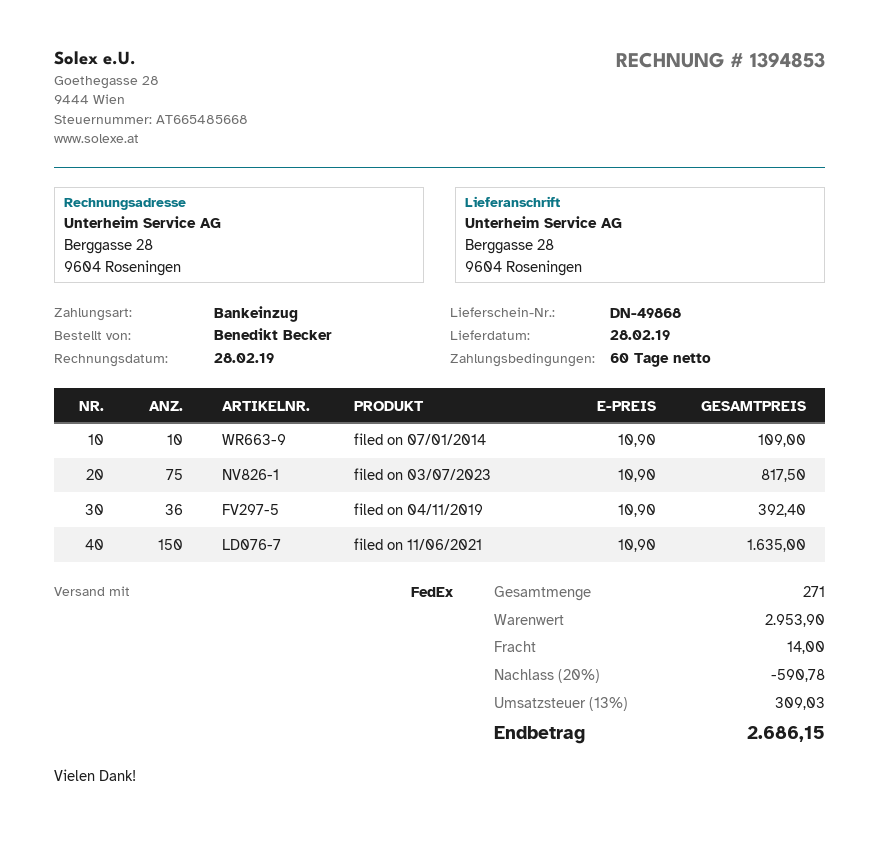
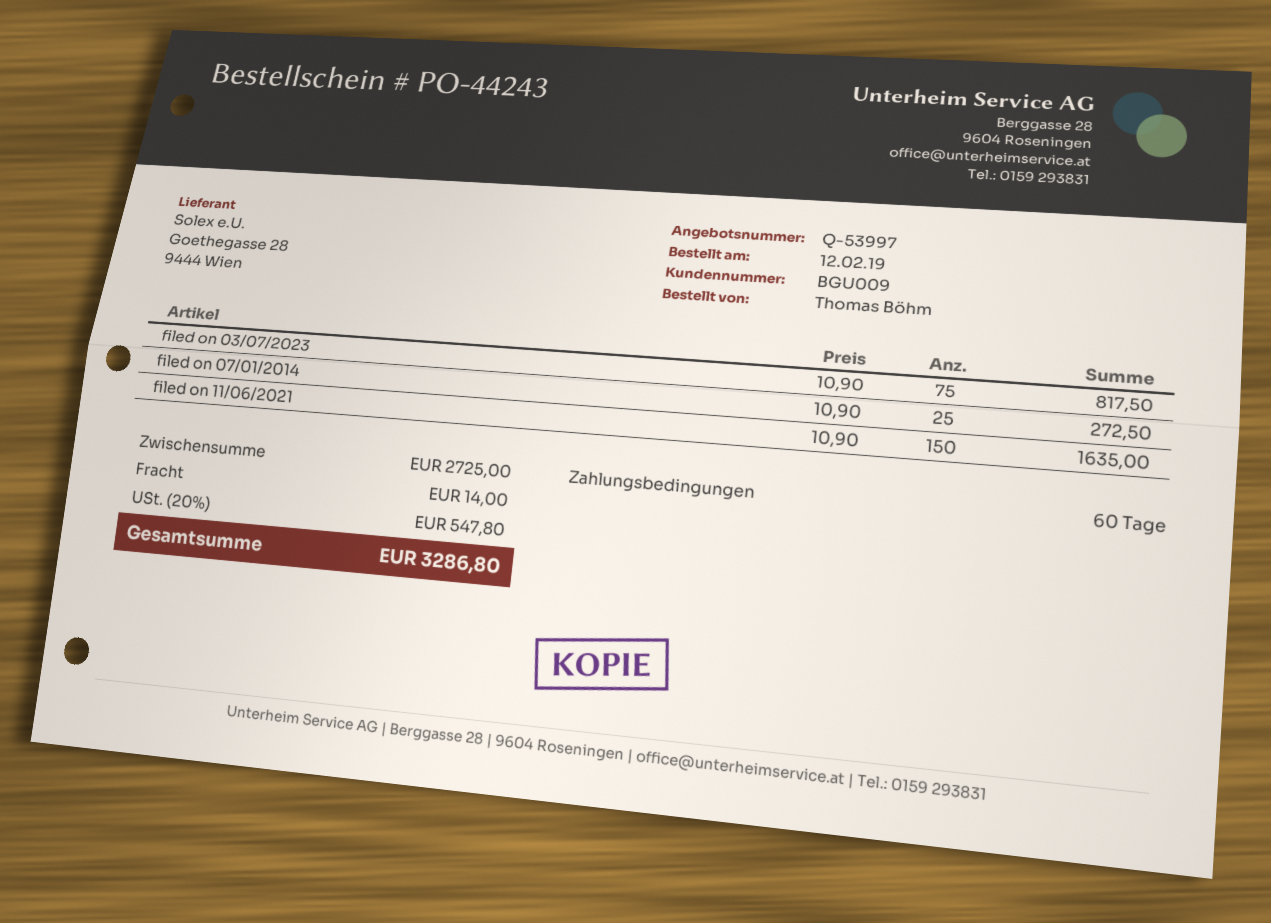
ordered by: Benedikt Becker -> Thomas Böhm
filed on 07/01/2014: 10 x 10.90 = 109.00 -> 25 x 10.90 = 272.50
filed on 04/11/2019: 36 x 10.90 = 392.40 -> none
subtotal: 2953.90 -> 2725.00
discount: 20% = 590.78 -> none
tax: 13% = 309.03 -> 20% = 547.80
total: 2686.15 -> 3286.80

